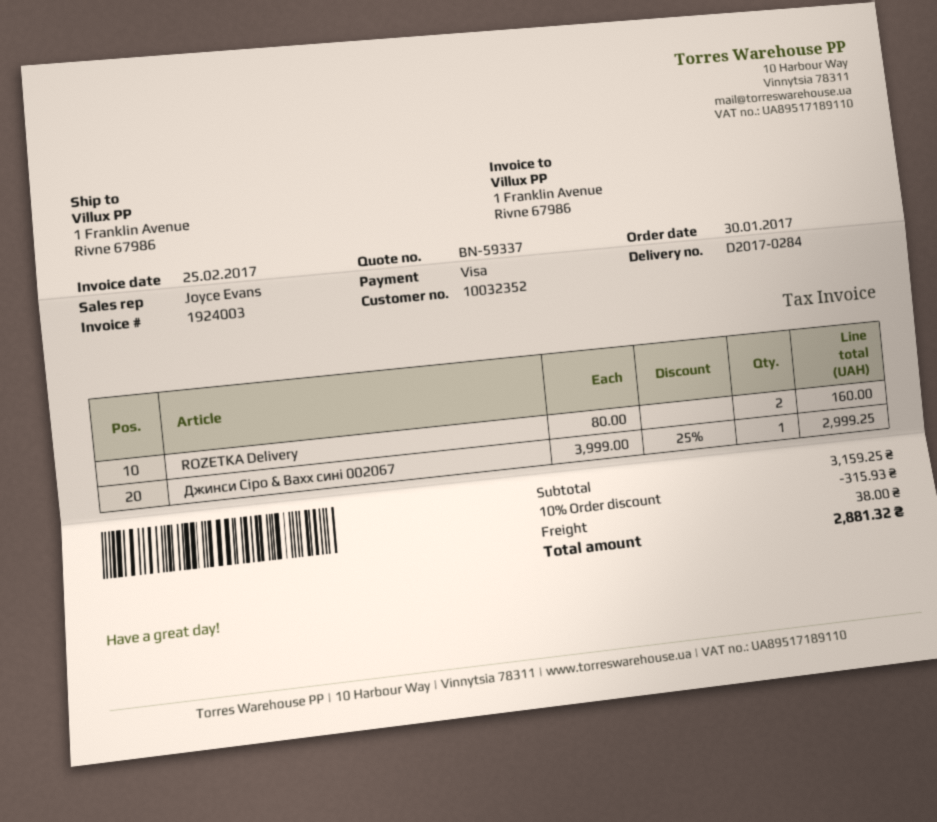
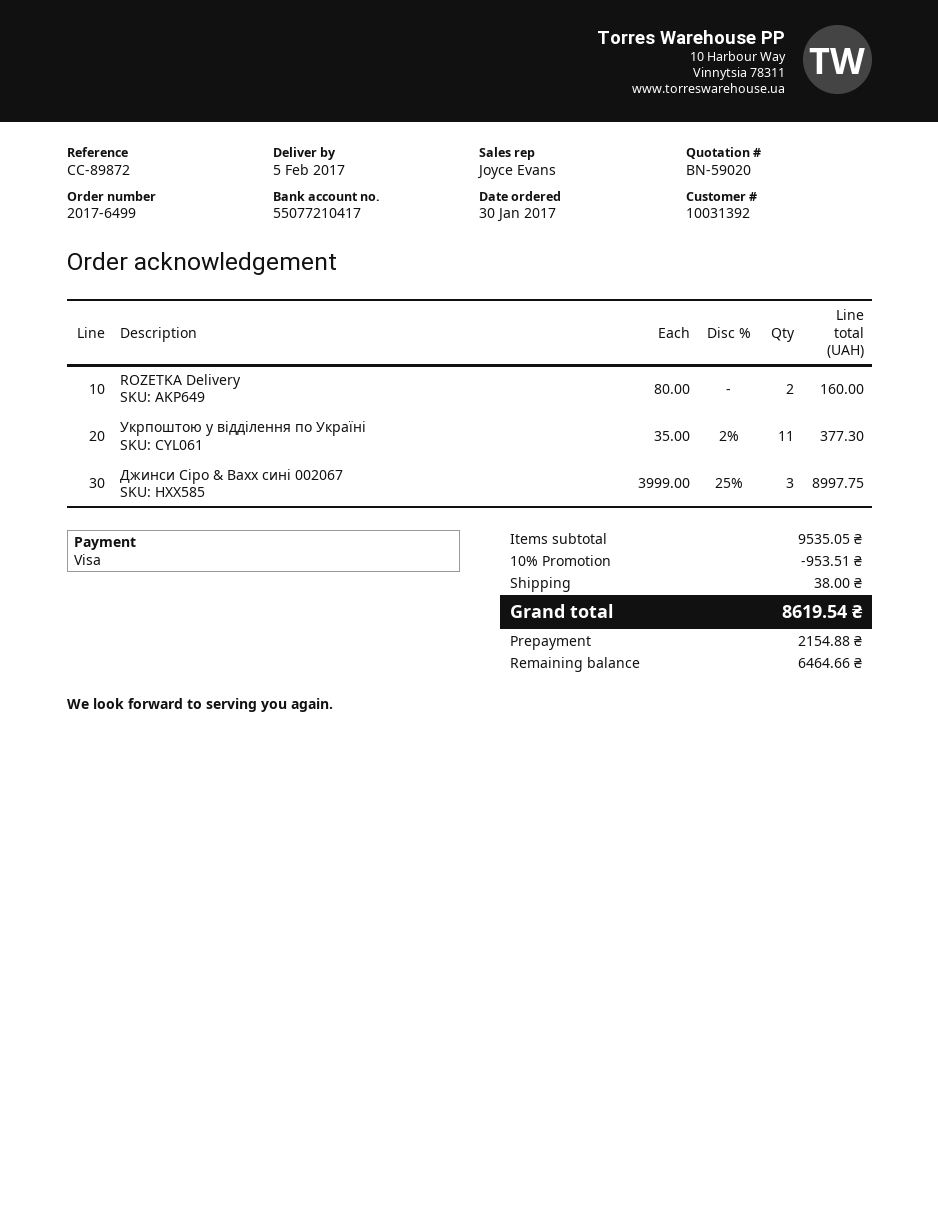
quote number: BN-59337 -> BN-59020
customer number: 10032352 -> 10031392
Джинси Cipo & Baxx сині 002067: 1 x 3999.00 - 25% = 2999.25 -> 3 x 3999.00 - 25% = 8997.75
Укрпоштою у відділення по Україні: none -> 11 x 35.00 - 2% = 377.30
subtotal: 3159.25 -> 9535.05
discount: 10% = 315.93 -> 10% = 953.51
total: 2881.32 -> 8619.54

